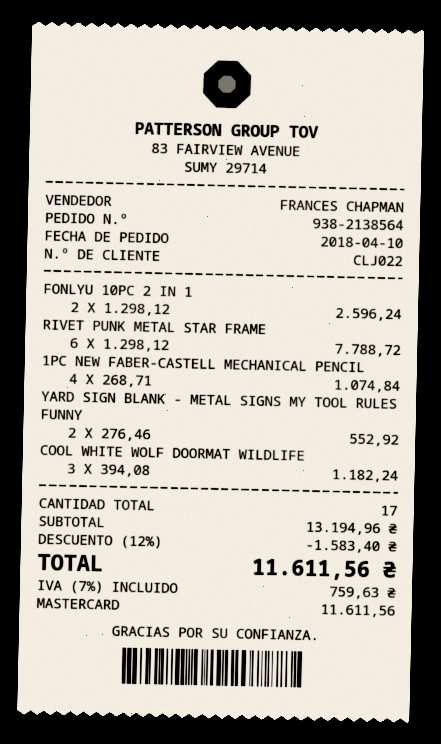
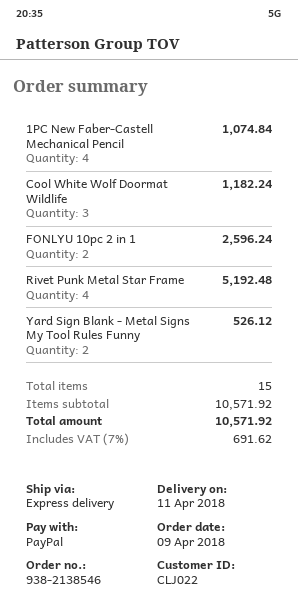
order number: 938-2138564 -> 938-2138546
order date: 2018-04-10 -> 2018-04-09
payment method: Mastercard -> PayPal
RIVET PUNK METAL STAR FRAME: 6 for 7788.72 -> 4 for 5192.48
YARD SIGN BLANK - METAL SIGNS MY TOOL RULES FUNNY: 2 for 552.92 -> 2 for 526.12
total quantity: 17 -> 15
subtotal: 13194.96 -> 10571.92
discount: 12% = 1583.40 -> none
tax: 7% = 759.63 -> 7% = 691.62
total: 11611.56 -> 10571.92

